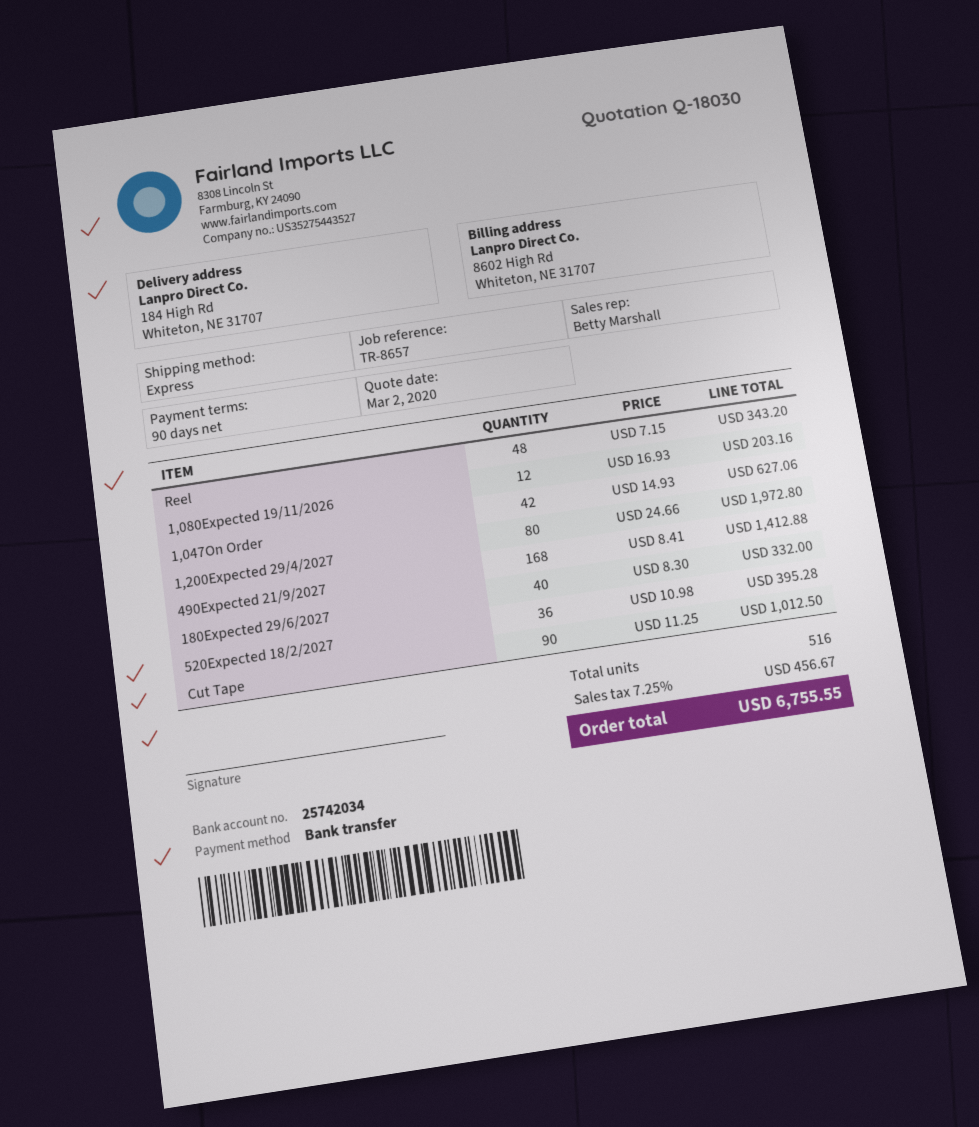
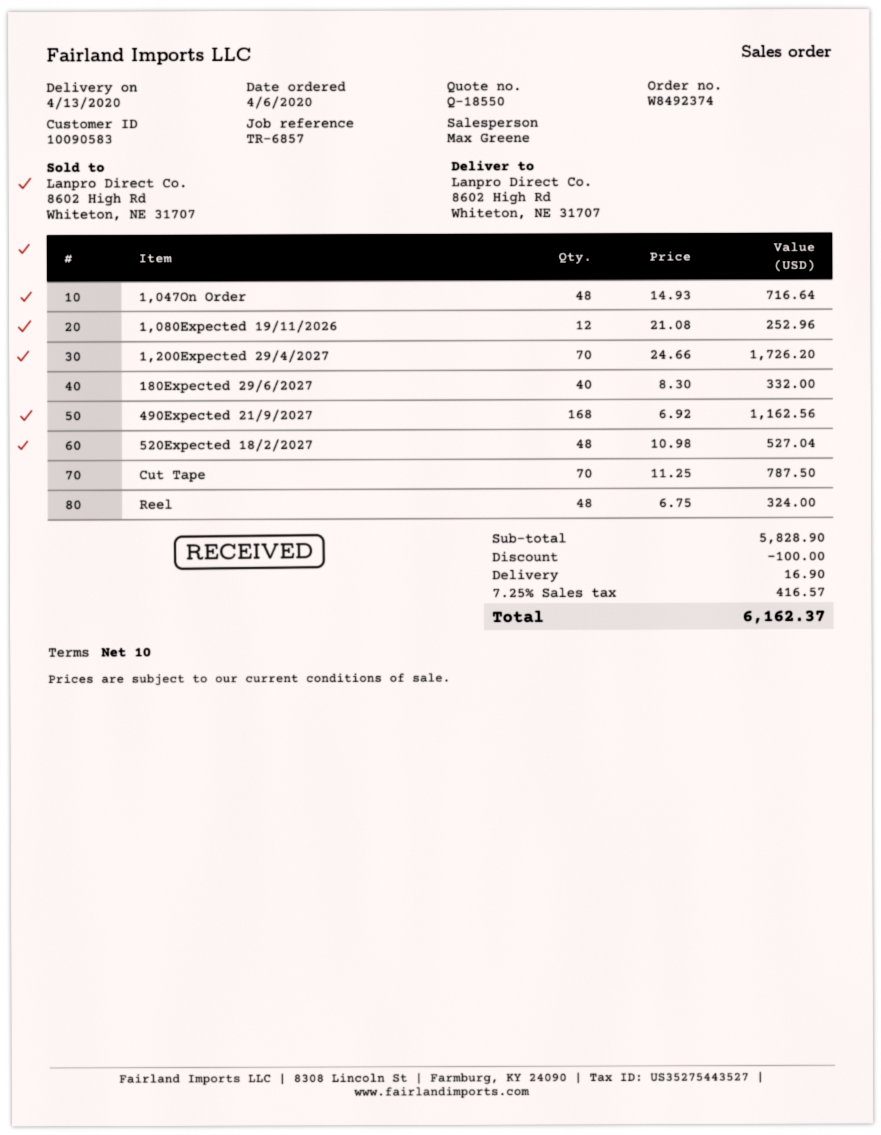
quote number: Q-18030 -> Q-18550
payment terms: 90 days -> 10 days
reference: TR-8657 -> TR-6857
sales rep: Betty Marshall -> Max Greene
ship to: 184 High Rd, Whiteton, NE 31707 -> 8602 High Rd, Whiteton, NE 31707
Reel: 48 x 7.15 = 343.20 -> 48 x 6.75 = 324.00
1,080Expected 19/11/2026: 12 x 16.93 = 203.16 -> 12 x 21.08 = 252.96
1,047On Order: 42 x 14.93 = 627.06 -> 48 x 14.93 = 716.64
1,200Expected 29/4/2027: 80 x 24.66 = 1972.80 -> 70 x 24.66 = 1726.20
490Expected 21/9/2027: 168 x 8.41 = 1412.88 -> 168 x 6.92 = 1162.56
520Expected 18/2/2027: 36 x 10.98 = 395.28 -> 48 x 10.98 = 527.04
Cut Tape: 90 x 11.25 = 1012.50 -> 70 x 11.25 = 787.50
discount: none -> 100.00
shipping: none -> 16.90
tax: 7.25% = 456.67 -> 7.25% = 416.57
total: 6755.55 -> 6162.37

